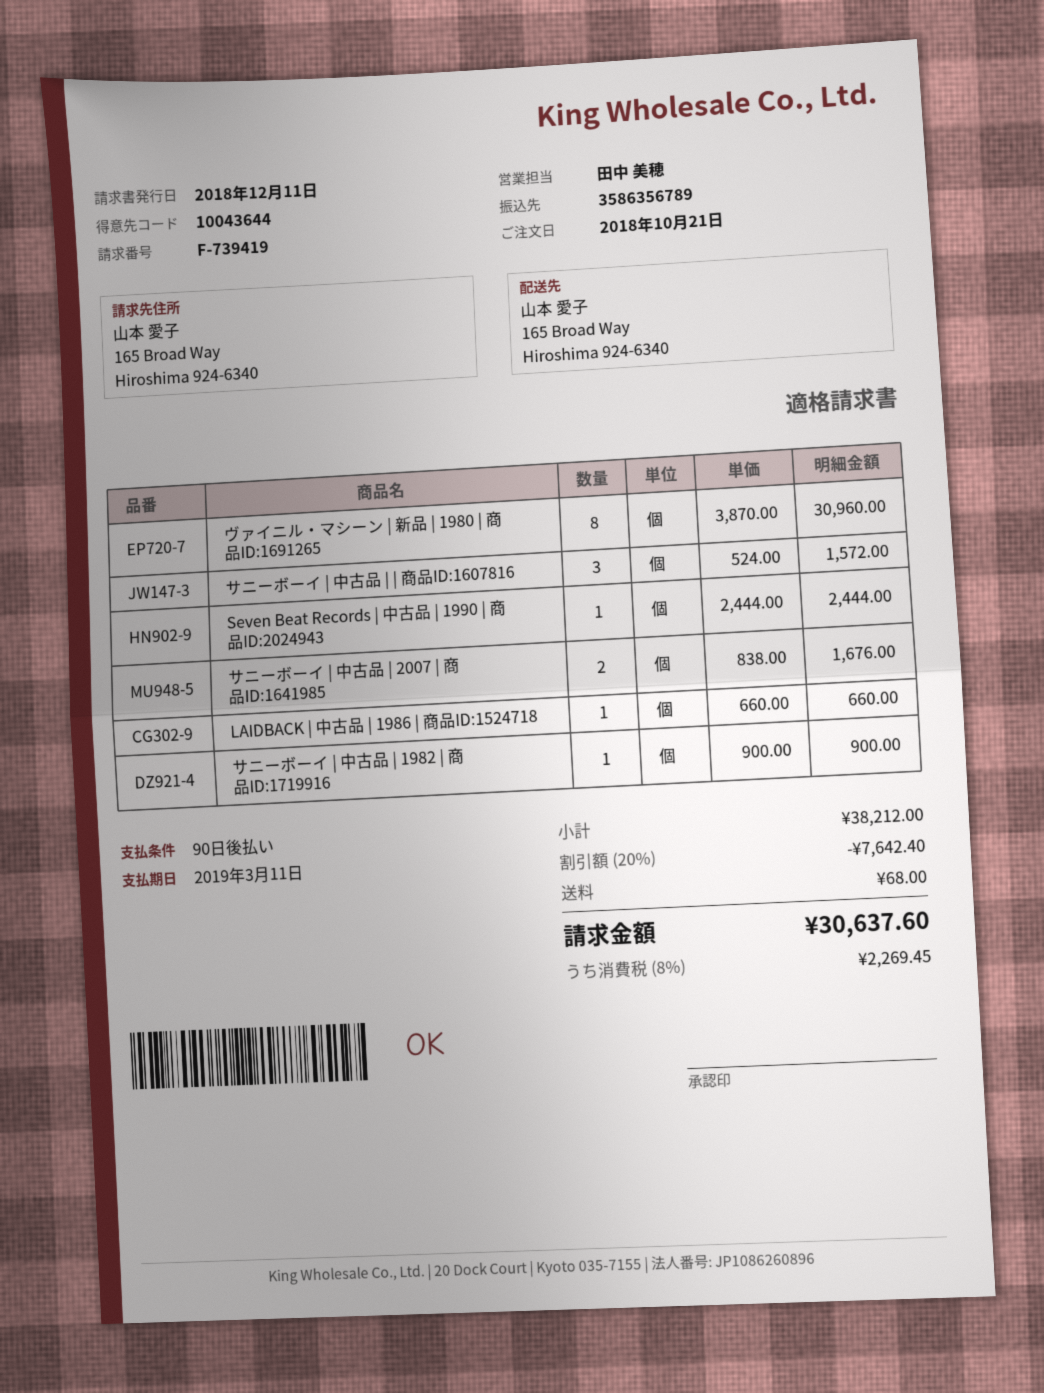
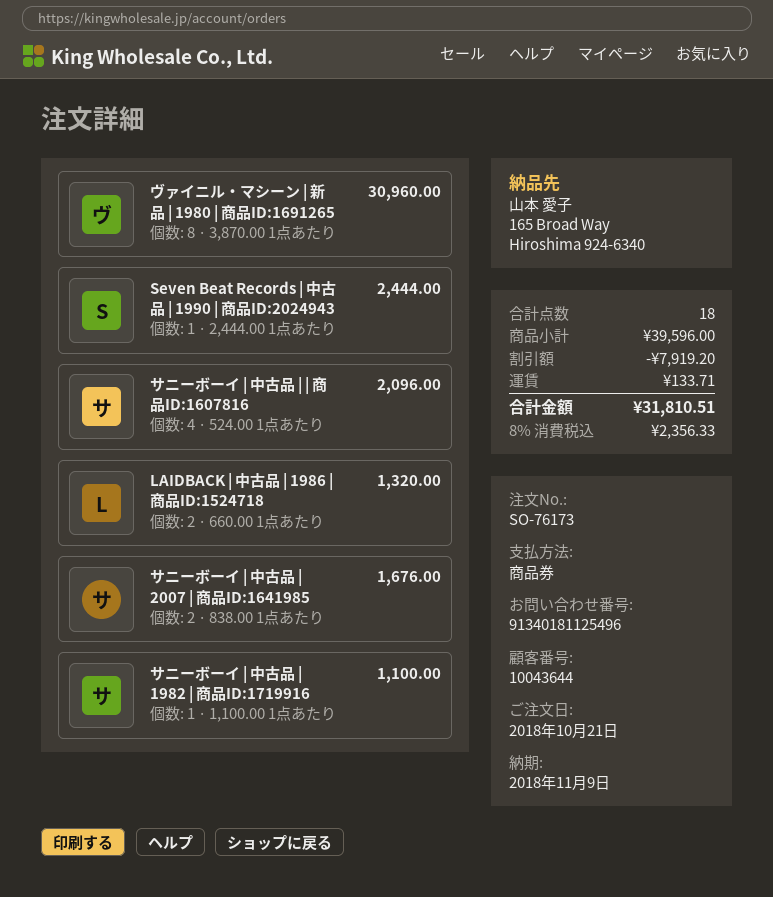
サニーボーイ | 中古品 | | 商品ID:1607816: 3 x 524.00 = 1572.00 -> 4 x 524.00 = 2096.00
LAIDBACK | 中古品 | 1986 | 商品ID:1524718: 1 x 660.00 = 660.00 -> 2 x 660.00 = 1320.00
サニーボーイ | 中古品 | 1982 | 商品ID:1719916: 1 x 900.00 = 900.00 -> 1 x 1100.00 = 1100.00
subtotal: 38212.00 -> 39596.00
discount: 7642.40 -> 7919.20
shipping: 68.00 -> 133.71
tax: 8% = 2269.45 -> 8% = 2356.33
total: 30637.60 -> 31810.51

